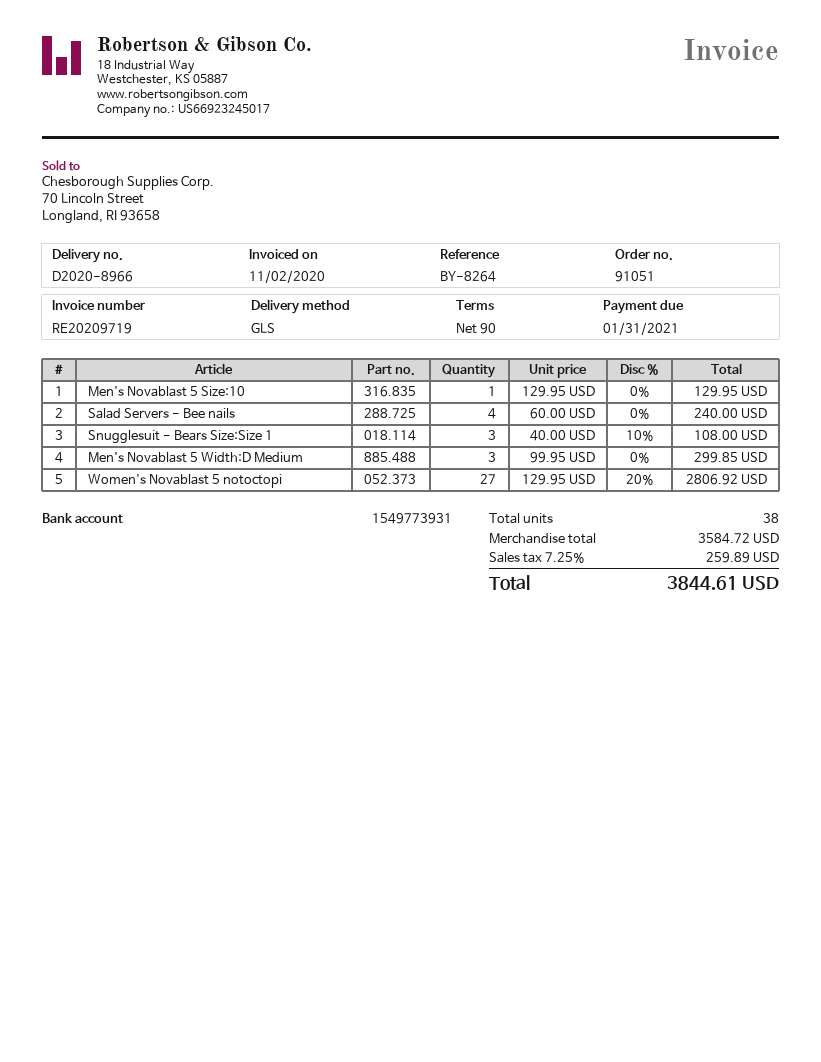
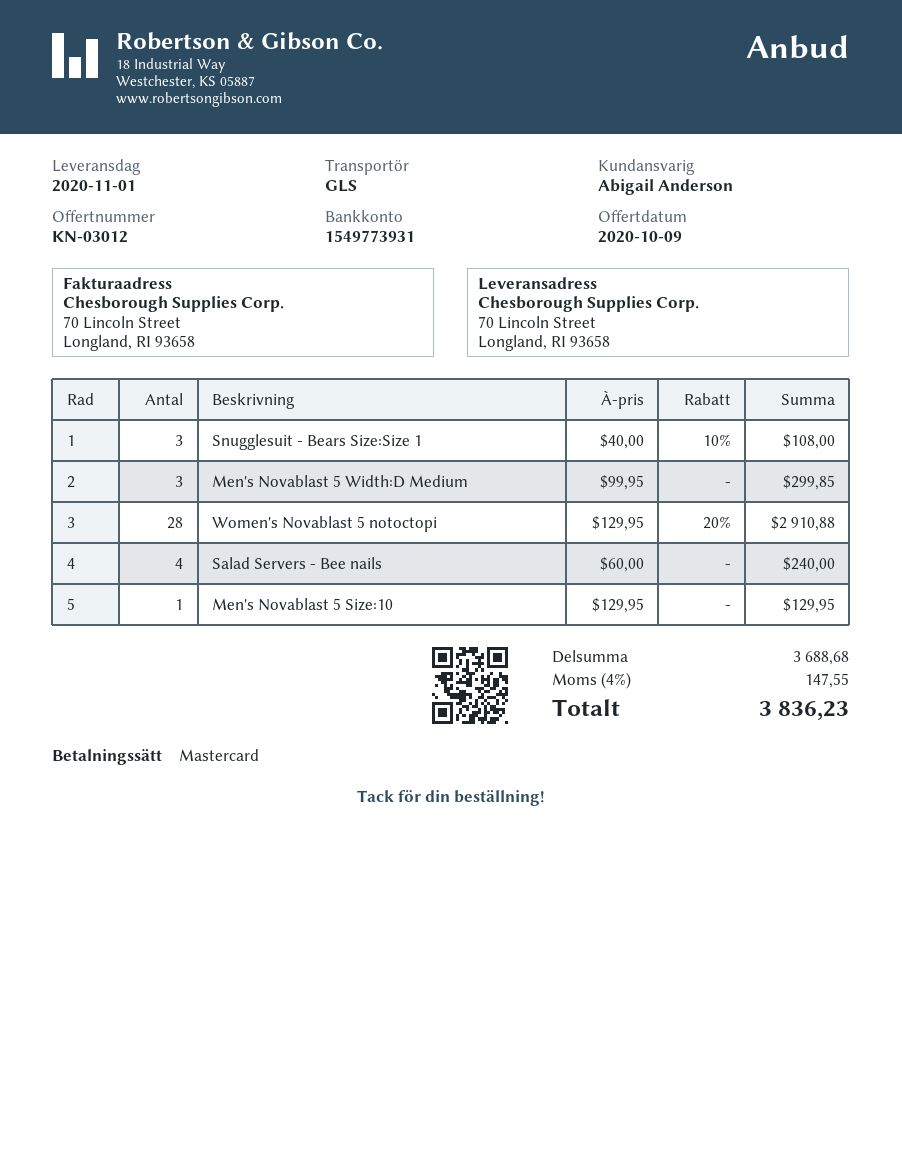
Women's Novablast 5 notoctopi: 27 x 129.95 - 20% = 2806.92 -> 28 x 129.95 - 20% = 2910.88
subtotal: 3584.72 -> 3688.68
tax: 7.25% = 259.89 -> 4% = 147.55
total: 3844.61 -> 3836.23

